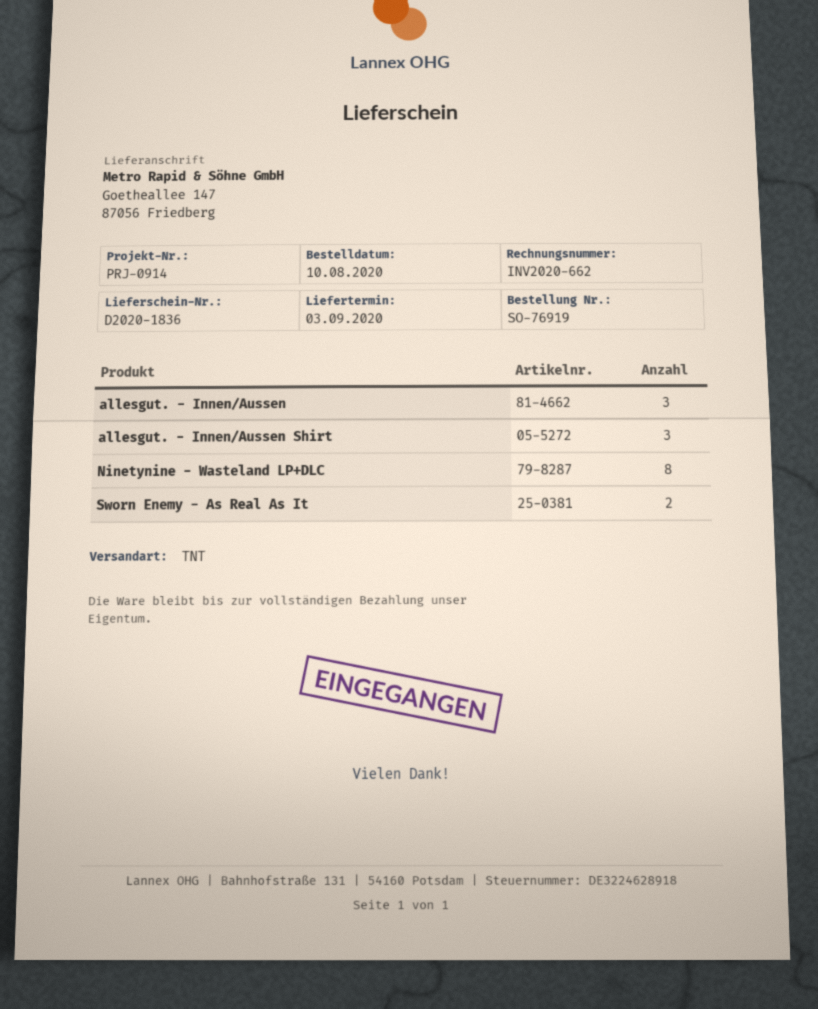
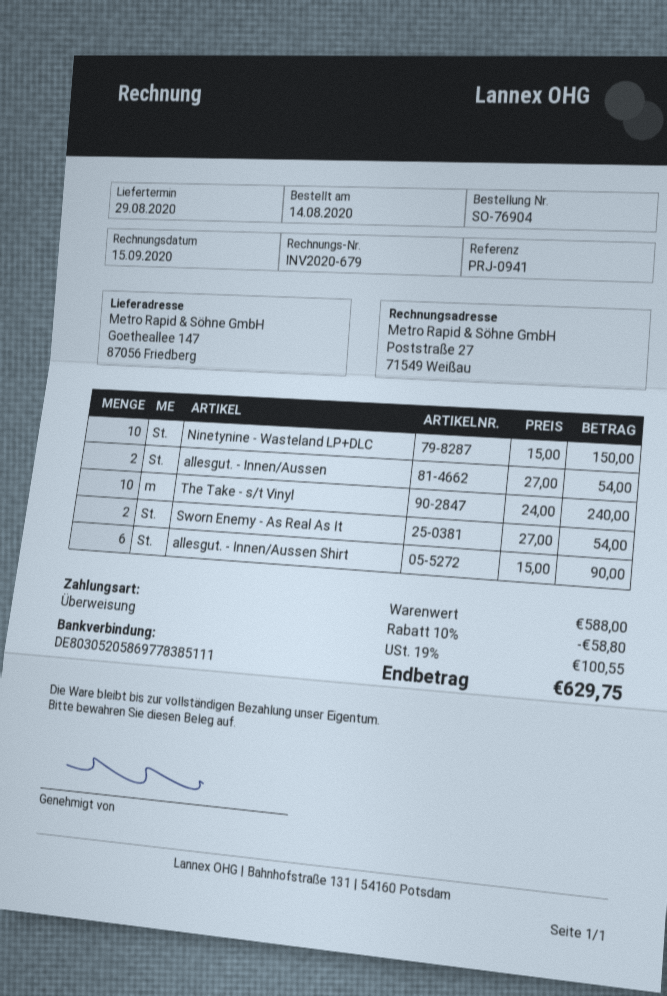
order number: SO-76919 -> SO-76904
order date: 2020-08-10 -> 2020-08-14
delivery date: 2020-09-03 -> 2020-08-29
invoice number: INV2020-662 -> INV2020-679
reference: PRJ-0914 -> PRJ-0941
allesgut. - Innen/Aussen: 3 -> 2
allesgut. - Innen/Aussen Shirt: 3 -> 6
Ninetynine - Wasteland LP+DLC: 8 -> 10
The Take - s/t Vinyl: none -> 10

